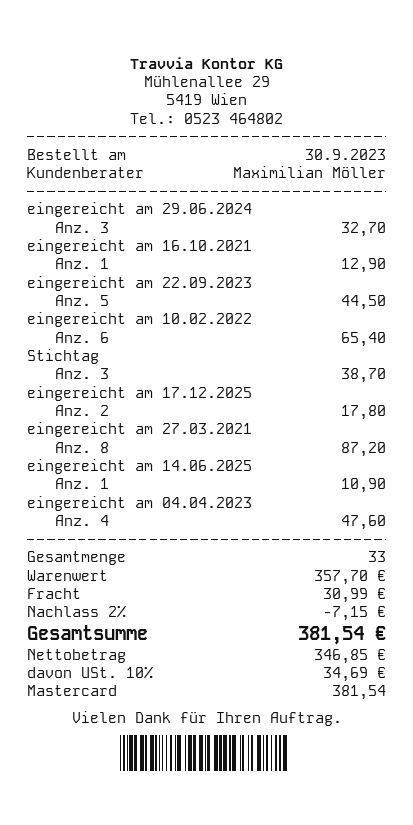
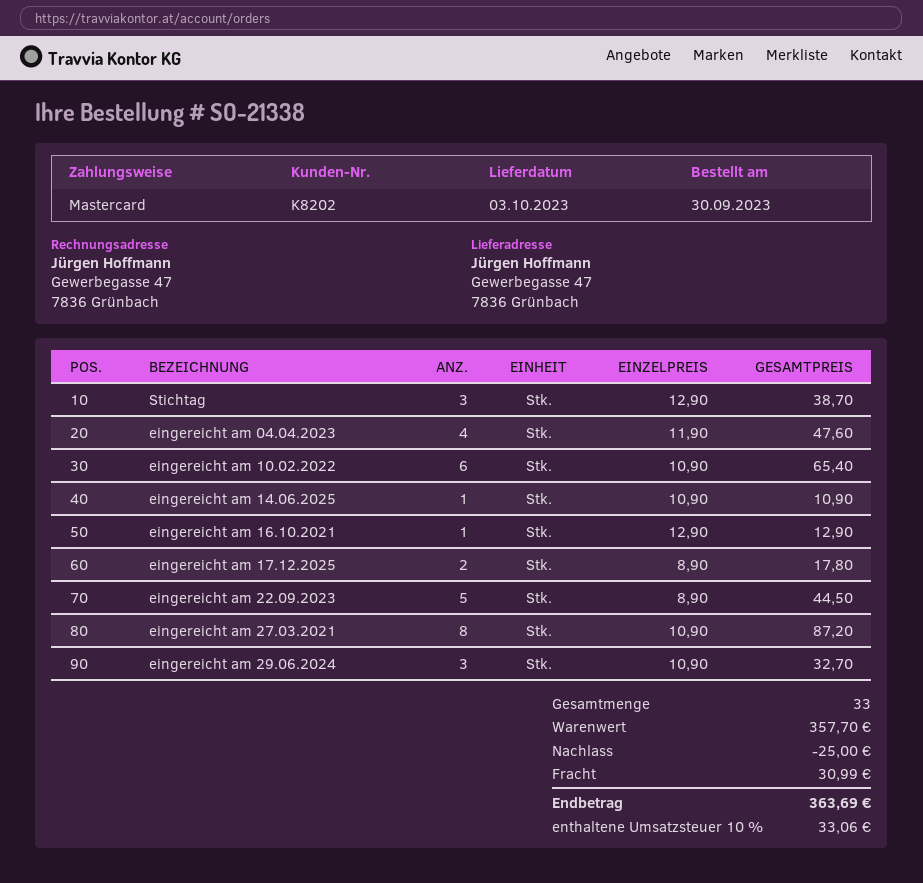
discount: 7.15 -> 25.00
tax: 10% = 34.69 -> 10% = 33.06
total: 381.54 -> 363.69

